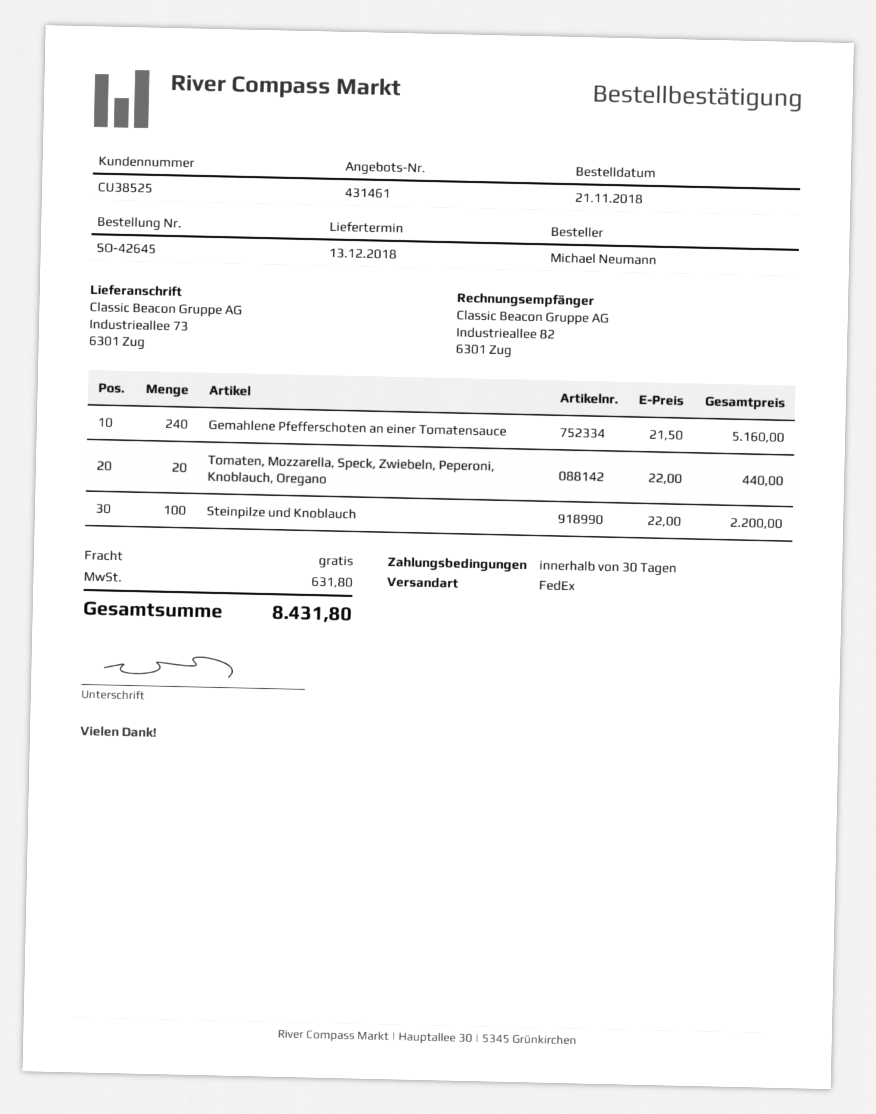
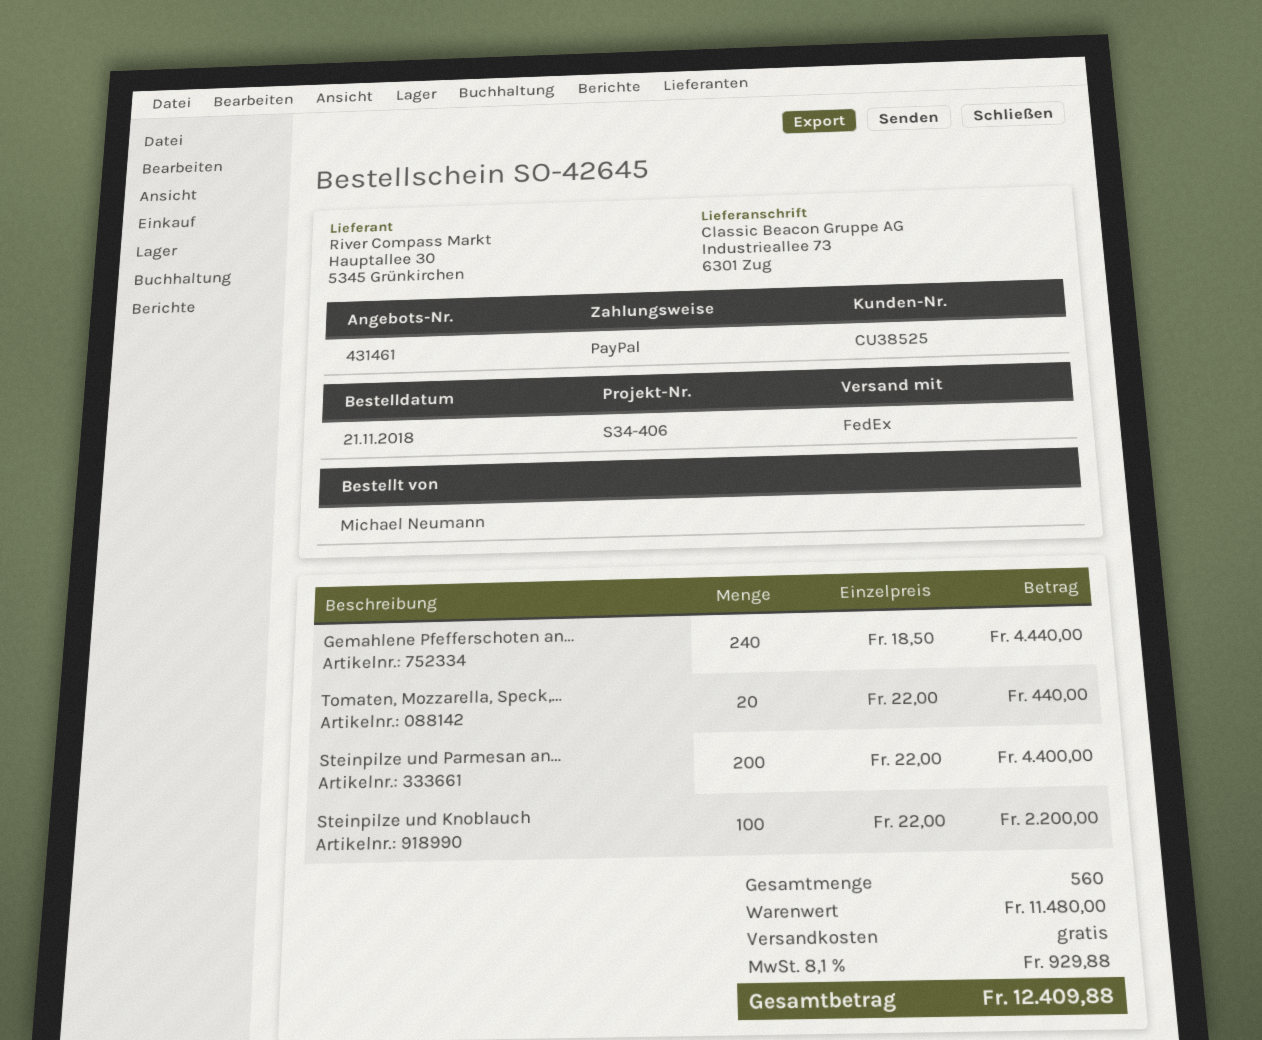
Gemahlene Pfefferschoten an einer Tomatensauce: 240 x 21.50 = 5160.00 -> 240 x 18.50 = 4440.00
Steinpilze und Parmesan an...: none -> 200 x 22.00 = 4400.00
tax: 631.80 -> 929.88
total: 8431.80 -> 12409.88

